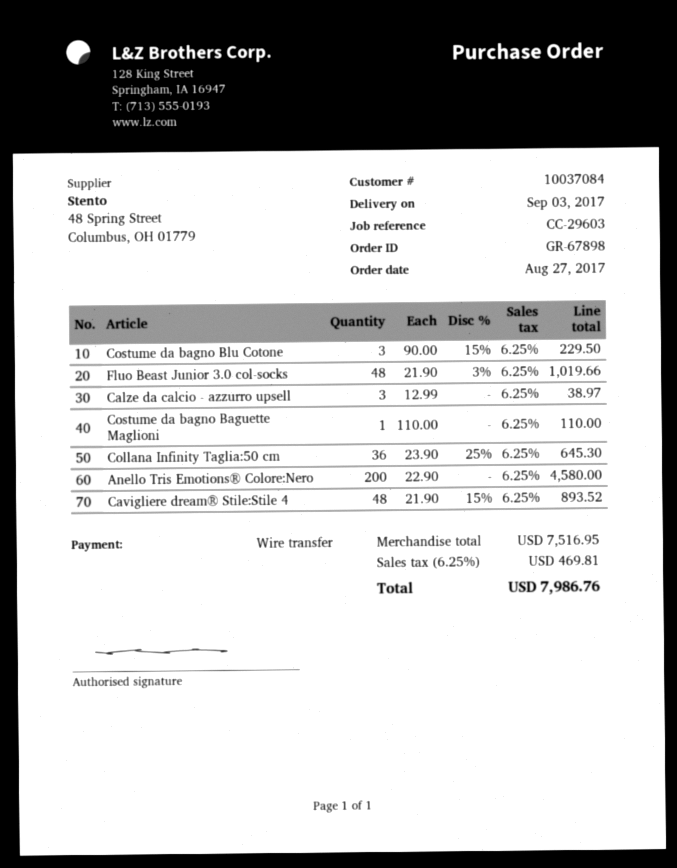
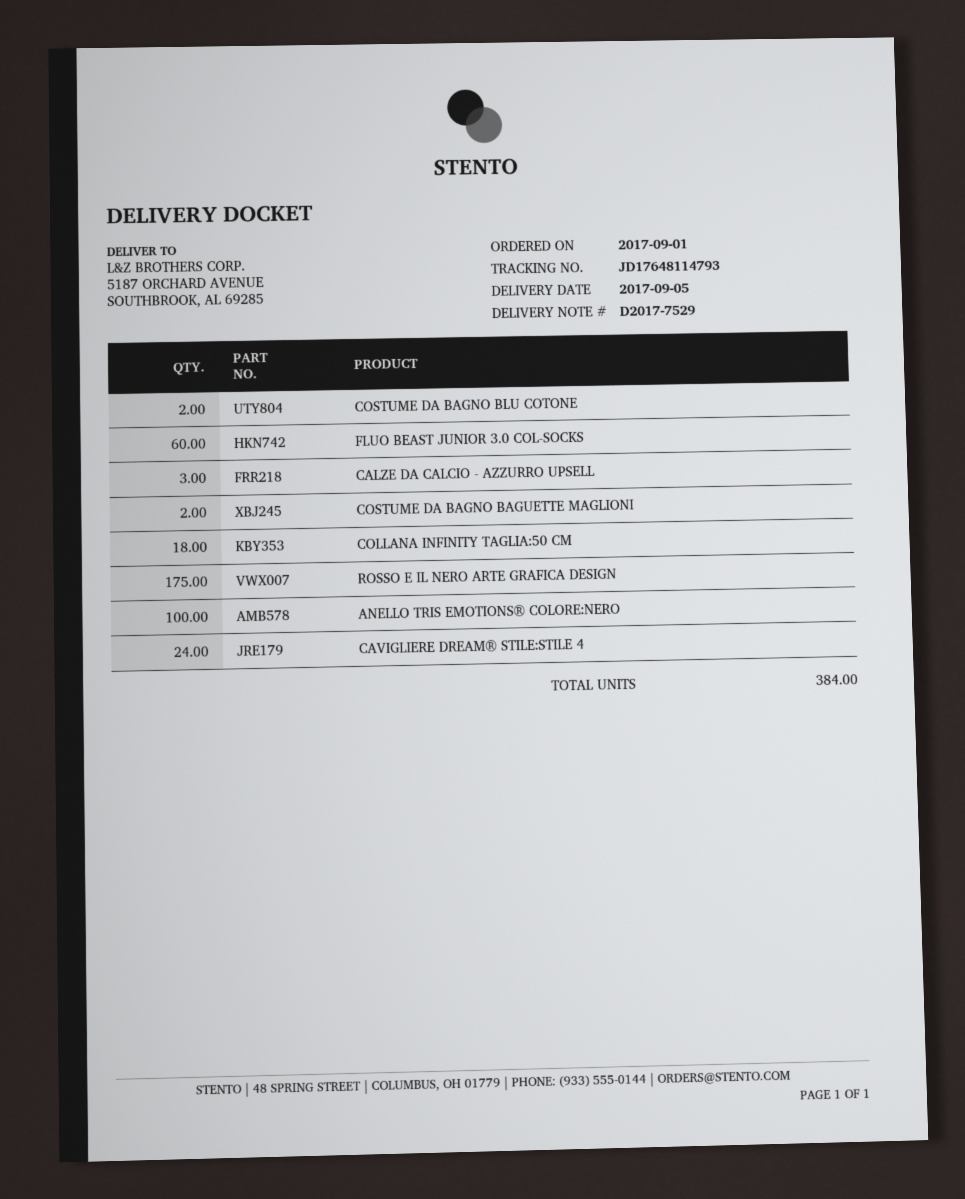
order date: 2017-08-27 -> 2017-09-01
delivery date: 2017-09-03 -> 2017-09-05
Costume da bagno Blu Cotone: 3 -> 2
Fluo Beast Junior 3.0 col-socks: 48 -> 60
Costume da bagno Baguette Maglioni: 1 -> 2
Collana Infinity Taglia:50 cm: 36 -> 18
Anello Tris Emotions® Colore:Nero: 200 -> 100
Cavigliere dream® Stile:Stile 4: 48 -> 24
ROSSO E IL NERO ARTE GRAFICA DESIGN: none -> 175

